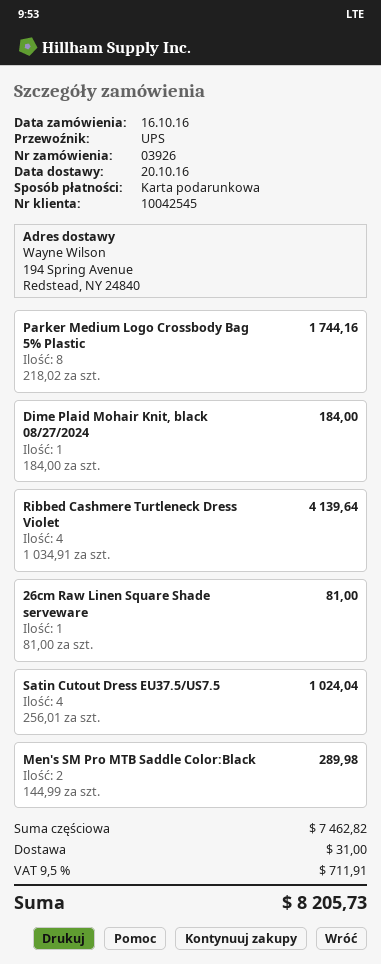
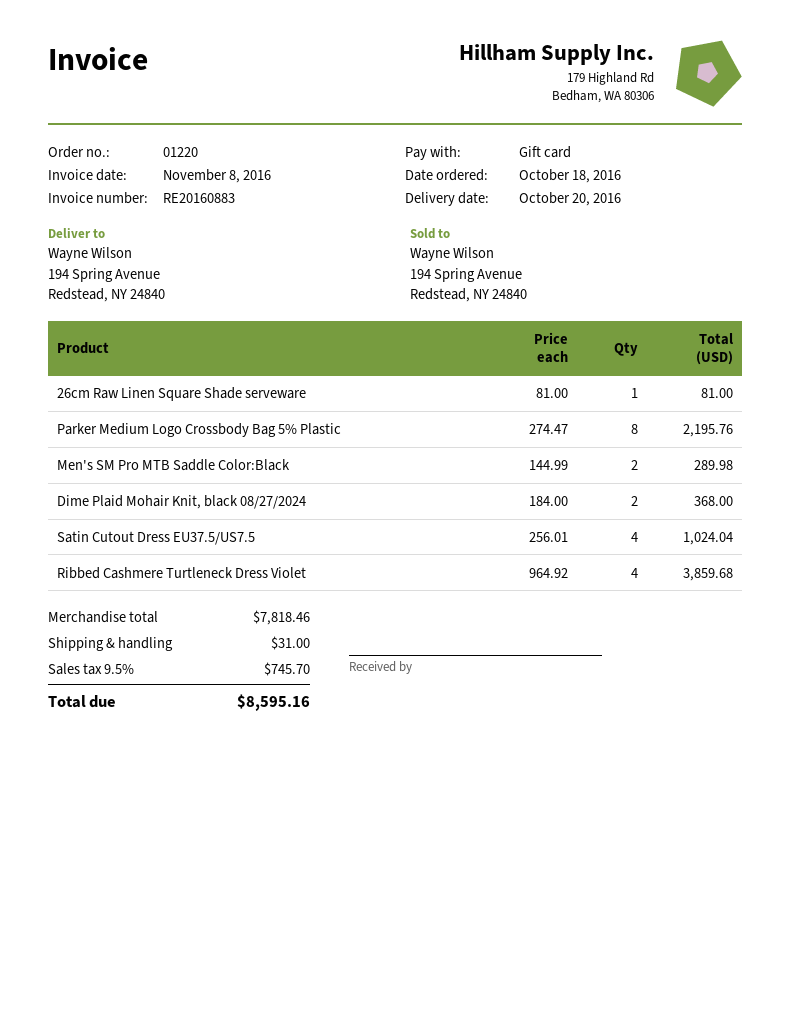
order number: 03926 -> 01220
order date: 2016-10-16 -> 2016-10-18
Parker Medium Logo Crossbody Bag 5% Plastic: 8 x 218.02 = 1744.16 -> 8 x 274.47 = 2195.76
Dime Plaid Mohair Knit, black 08/27/2024: 1 x 184.00 = 184.00 -> 2 x 184.00 = 368.00
Ribbed Cashmere Turtleneck Dress Violet: 4 x 1034.91 = 4139.64 -> 4 x 964.92 = 3859.68
subtotal: 7462.82 -> 7818.46
tax: 9.5% = 711.91 -> 9.5% = 745.70
total: 8205.73 -> 8595.16

